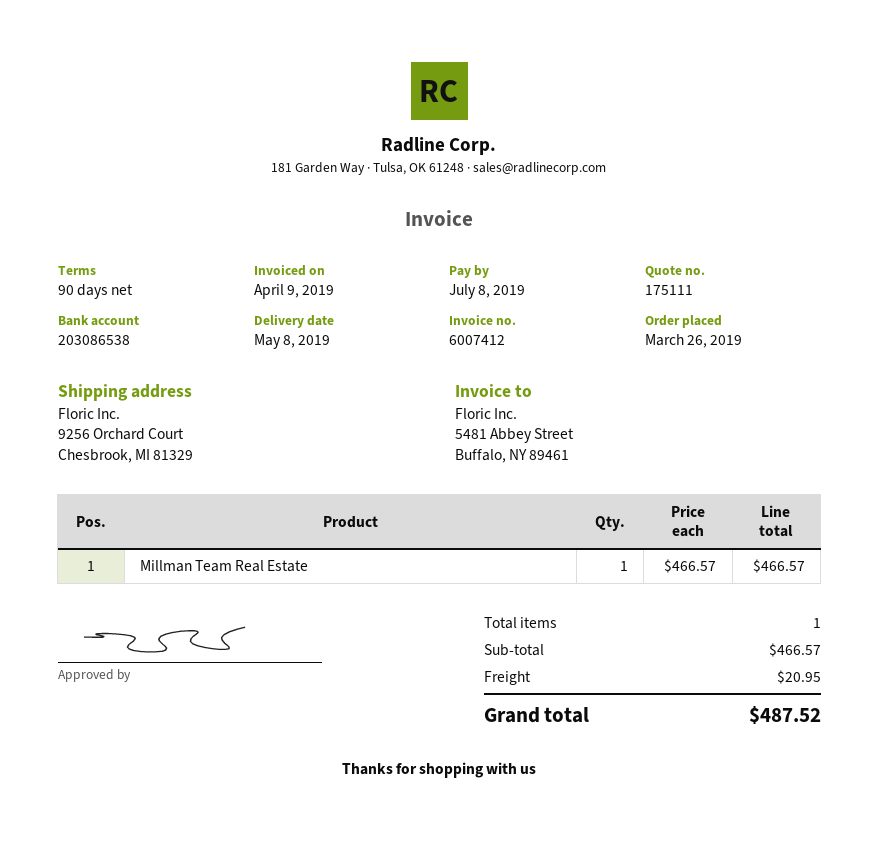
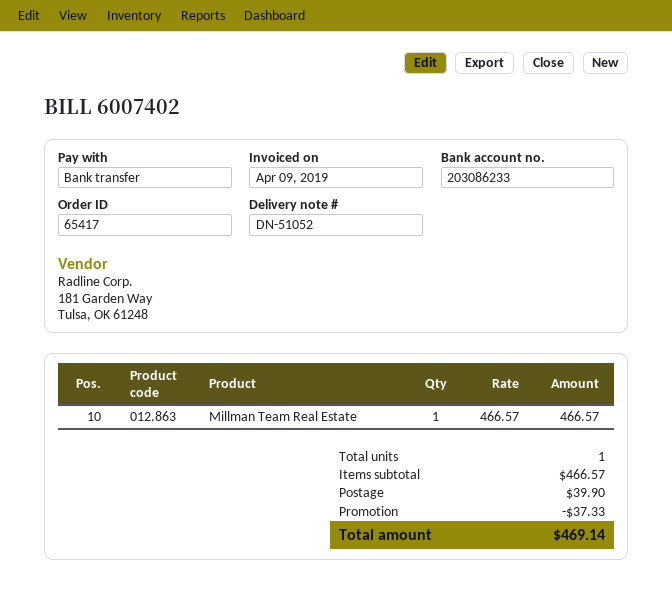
invoice number: 6007412 -> 6007402
bank account: 203086538 -> 203086233
discount: none -> 37.33
shipping: 20.95 -> 39.90
total: 487.52 -> 469.14

